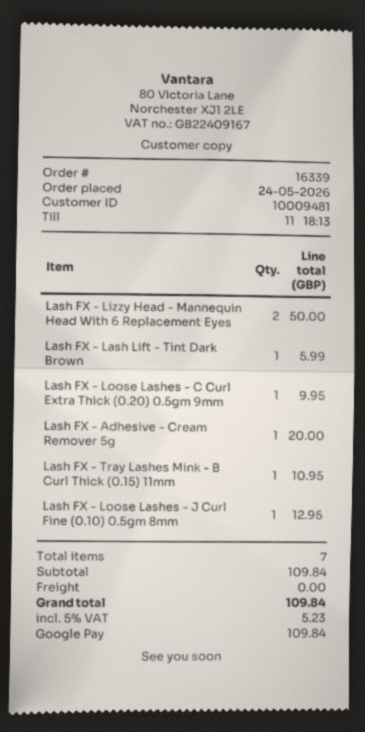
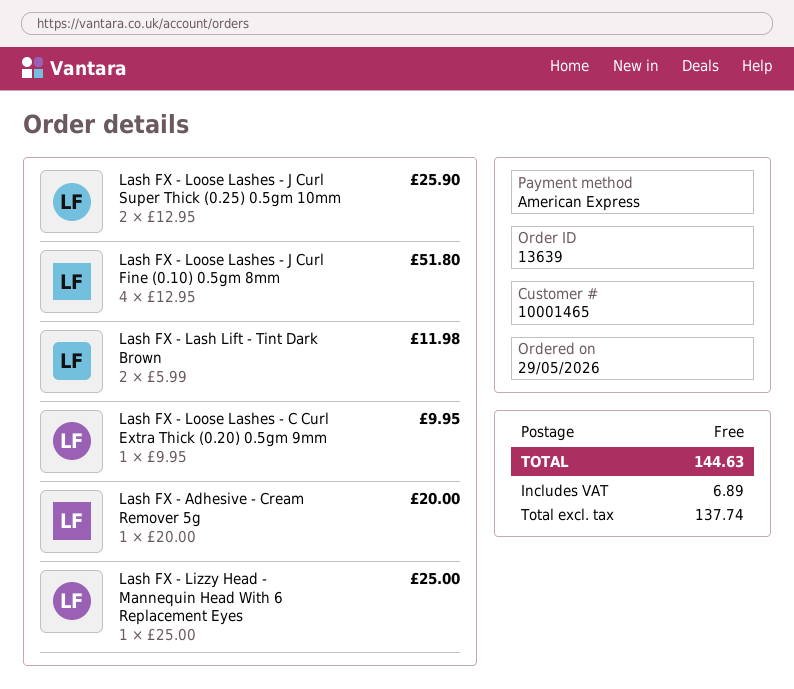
order number: 16339 -> 13639
order date: 2026-05-24 -> 2026-05-29
customer number: 10009481 -> 10001465
payment method: Google Pay -> American Express
Lash FX - Lizzy Head - Mannequin Head With 6 Replacement Eyes: 2 for 50.00 -> 1 for 25.00
Lash FX - Lash Lift - Tint Dark Brown: 1 for 5.99 -> 2 for 11.98
Lash FX - Tray Lashes Mink - B Curl Thick (0.15) 11mm: 1 for 10.95 -> none
Lash FX - Loose Lashes - J Curl Fine (0.10) 0.5gm 8mm: 1 for 12.95 -> 4 for 51.80
Lash FX - Loose Lashes - J Curl Super Thick (0.25) 0.5gm 10mm: none -> 2 for 25.90
tax: 5.23 -> 6.89
total: 109.84 -> 144.63

